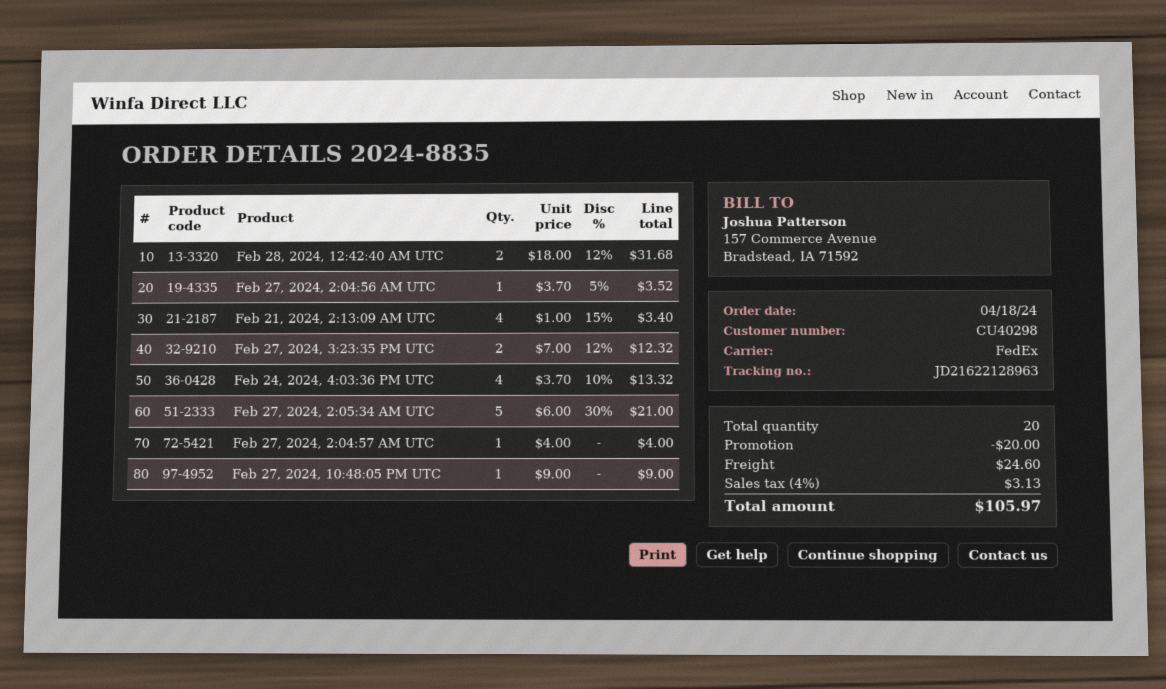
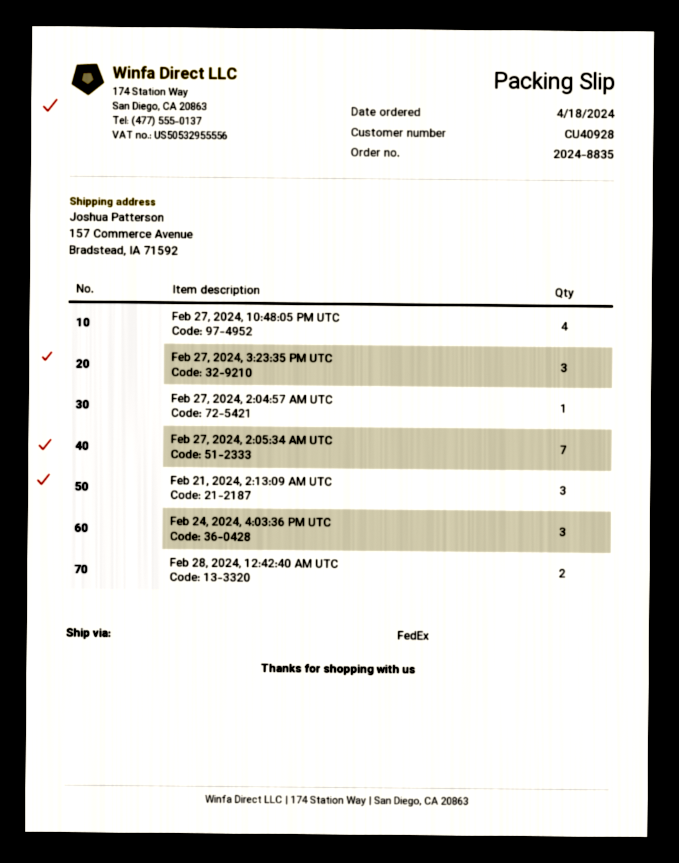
customer number: CU40298 -> CU40928
Feb 27, 2024, 2:04:56 AM UTC: 1 -> none
Feb 21, 2024, 2:13:09 AM UTC: 4 -> 3
Feb 27, 2024, 3:23:35 PM UTC: 2 -> 3
Feb 24, 2024, 4:03:36 PM UTC: 4 -> 3
Feb 27, 2024, 2:05:34 AM UTC: 5 -> 7
Feb 27, 2024, 10:48:05 PM UTC: 1 -> 4

